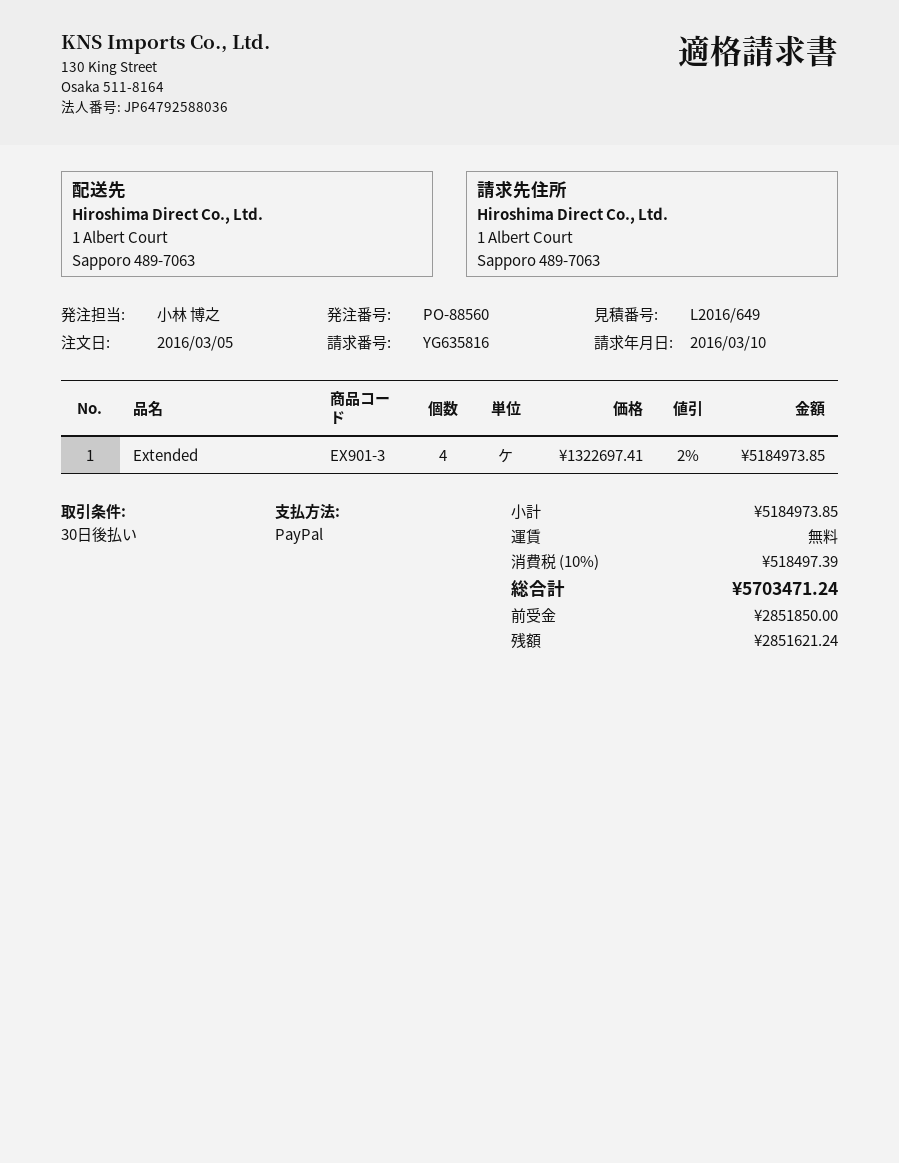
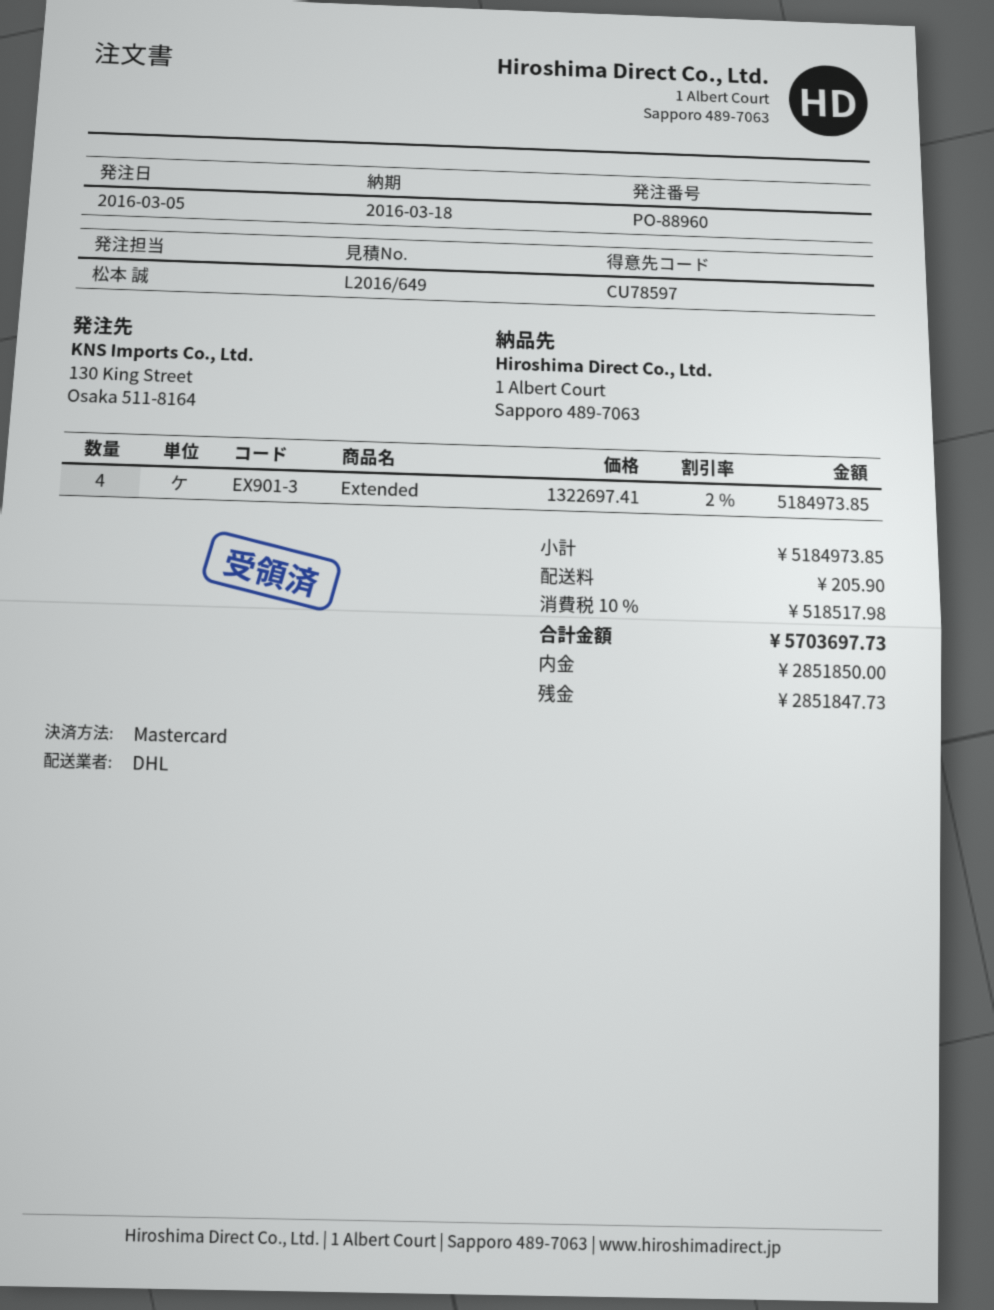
order number: PO-88560 -> PO-88960
ordered by: 小林 博之 -> 松本 誠
payment method: PayPal -> Mastercard
shipping: 0.00 -> 205.90
tax: 10% = 518497.39 -> 10% = 518517.98
total: 5703471.24 -> 5703697.73
balance: 2851621.24 -> 2851847.73

